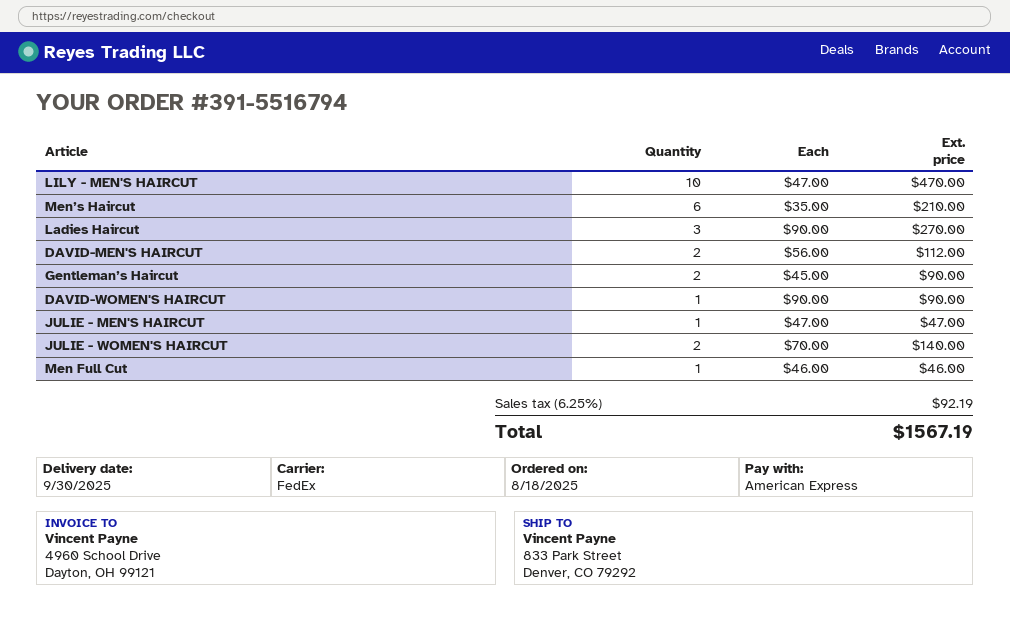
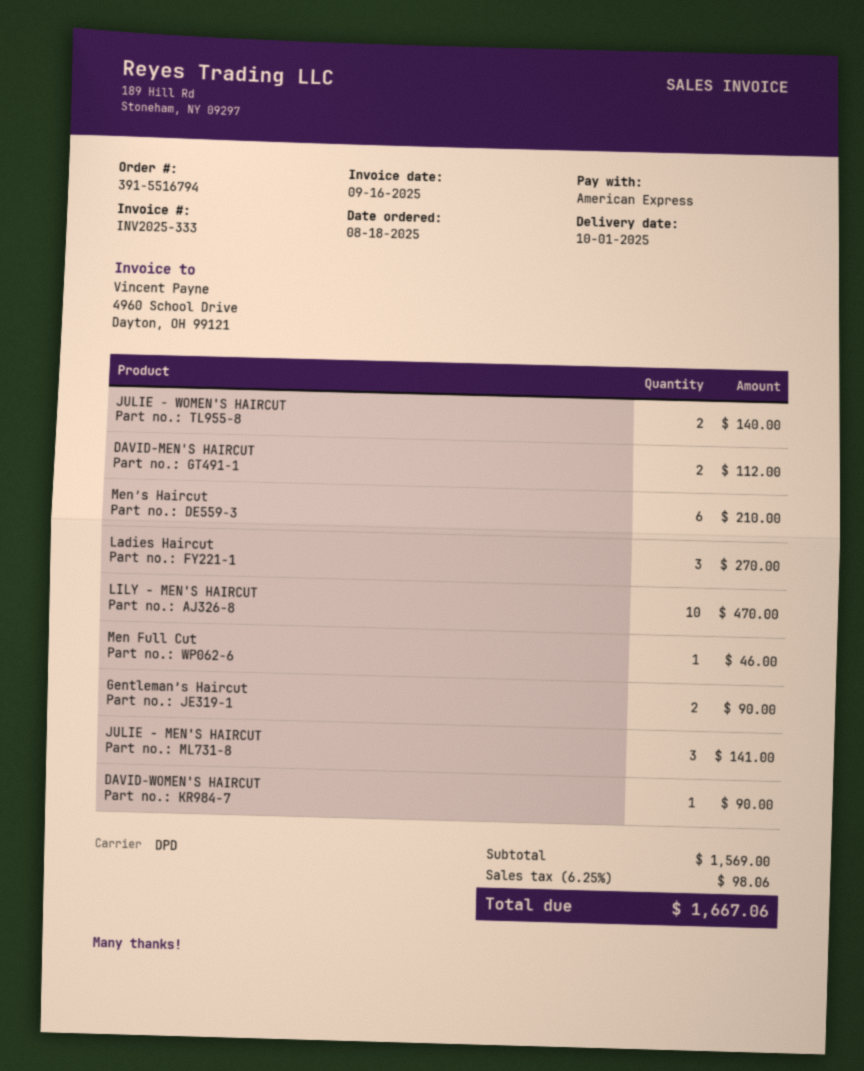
delivery date: 2025-09-30 -> 2025-10-01
shipping method: FedEx -> DPD
JULIE - MEN'S HAIRCUT: 1 for 47.00 -> 3 for 141.00
tax: 6.25% = 92.19 -> 6.25% = 98.06
total: 1567.19 -> 1667.06

